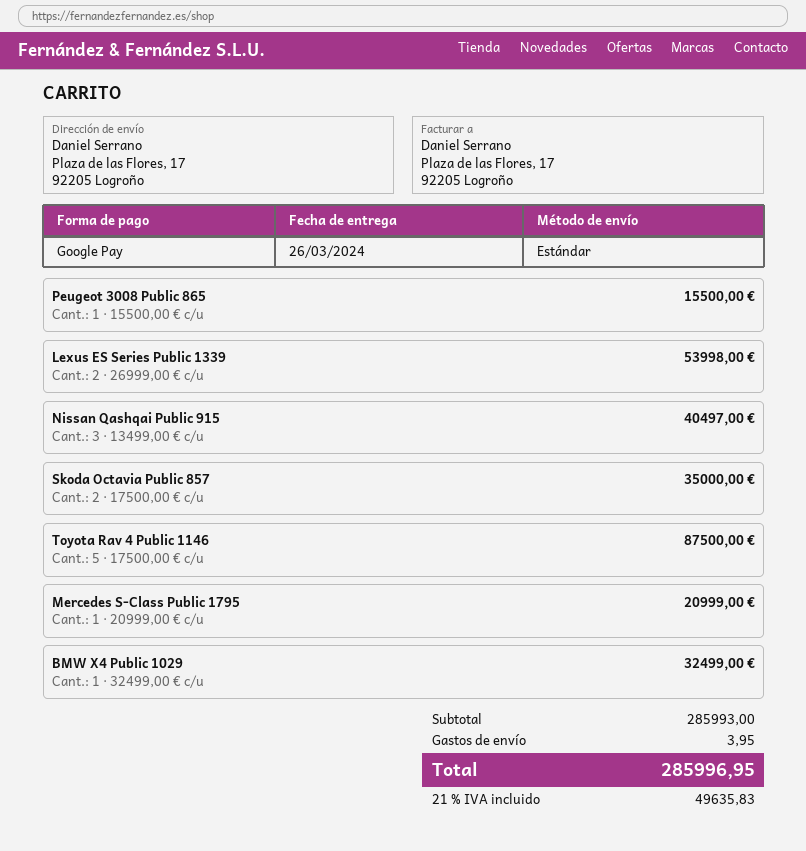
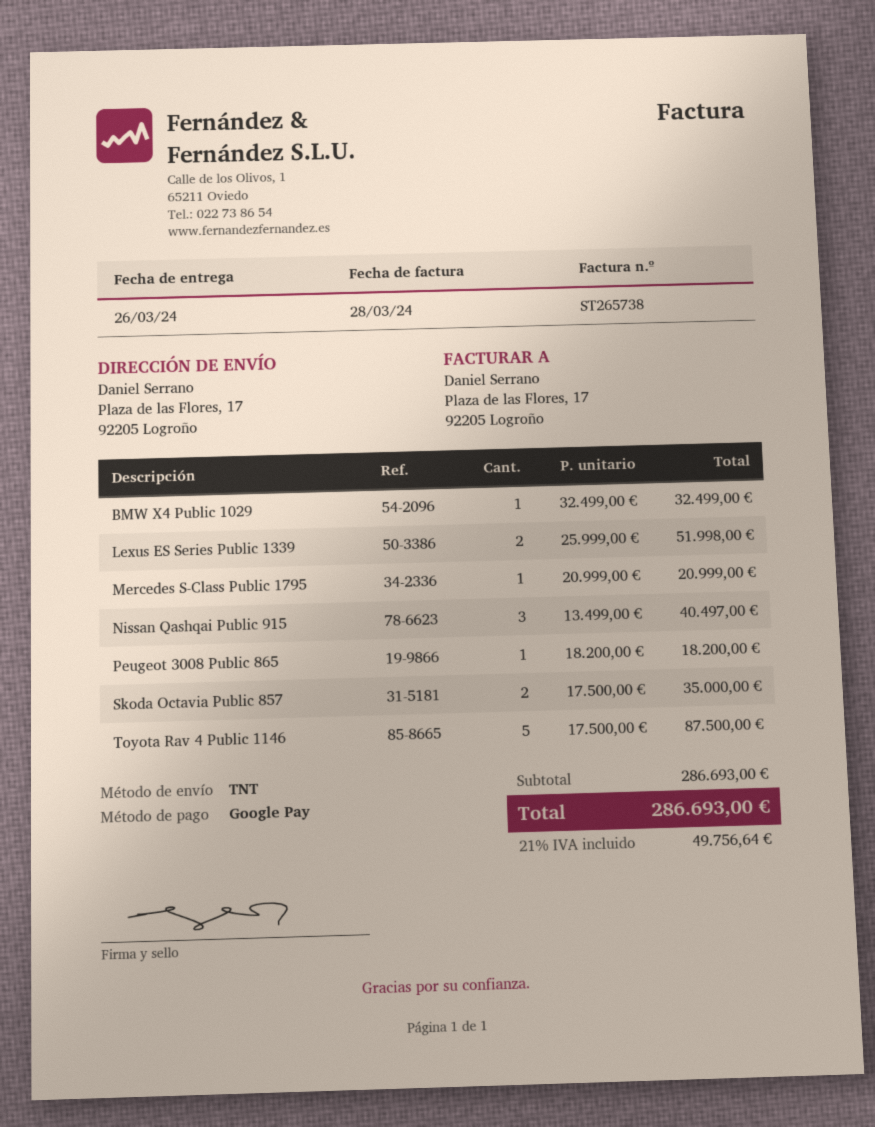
shipping method: standard -> TNT
Peugeot 3008 Public 865: 1 x 15500.00 = 15500.00 -> 1 x 18200.00 = 18200.00
Lexus ES Series Public 1339: 2 x 26999.00 = 53998.00 -> 2 x 25999.00 = 51998.00
subtotal: 285993.00 -> 286693.00
shipping: 3.95 -> none
tax: 21% = 49635.83 -> 21% = 49756.64
total: 285996.95 -> 286693.00

